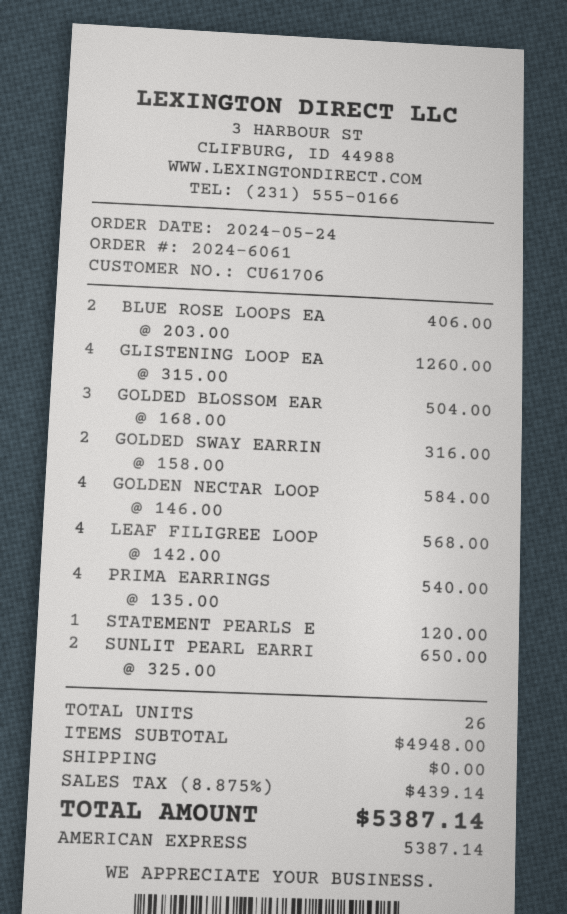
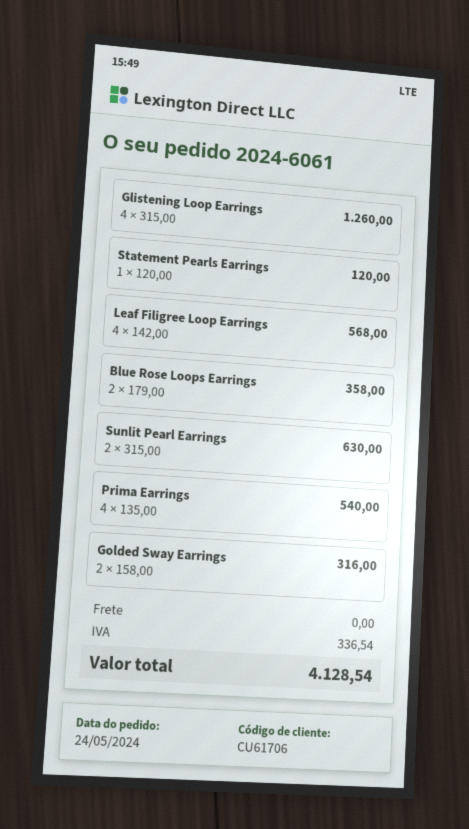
BLUE ROSE LOOPS EA: 2 x 203.00 = 406.00 -> 2 x 179.00 = 358.00
GOLDED BLOSSOM EAR: 3 x 168.00 = 504.00 -> none
GOLDEN NECTAR LOOP: 4 x 146.00 = 584.00 -> none
SUNLIT PEARL EARRI: 2 x 325.00 = 650.00 -> 2 x 315.00 = 630.00
tax: 439.14 -> 336.54
total: 5387.14 -> 4128.54

